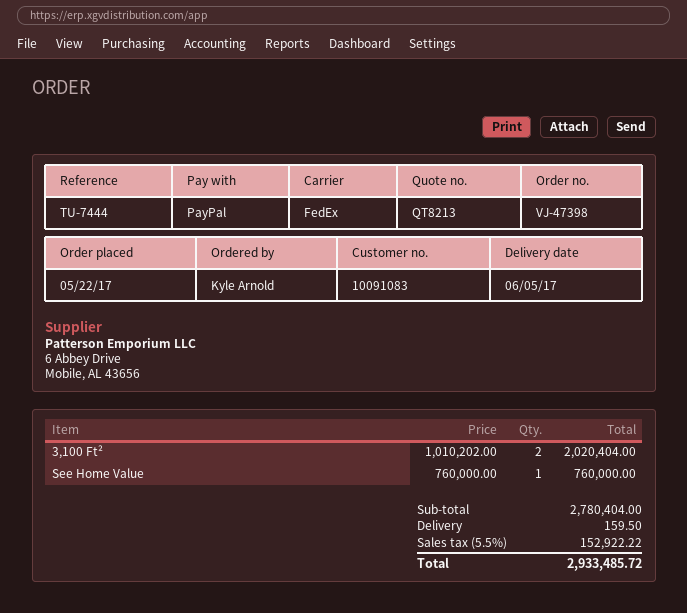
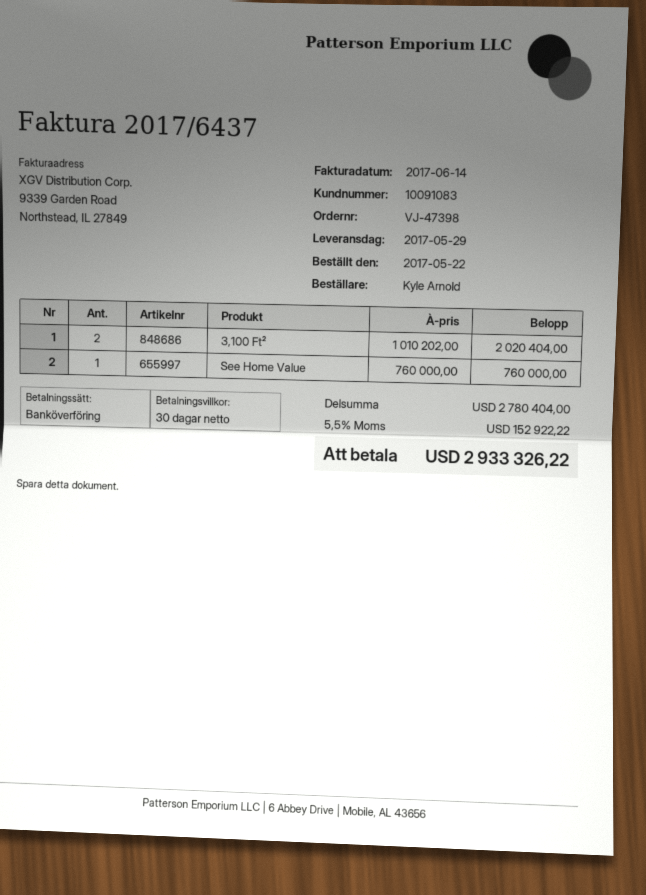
delivery date: 2017-06-05 -> 2017-05-29
payment method: PayPal -> bank transfer
shipping: 159.50 -> none
total: 2933485.72 -> 2933326.22

